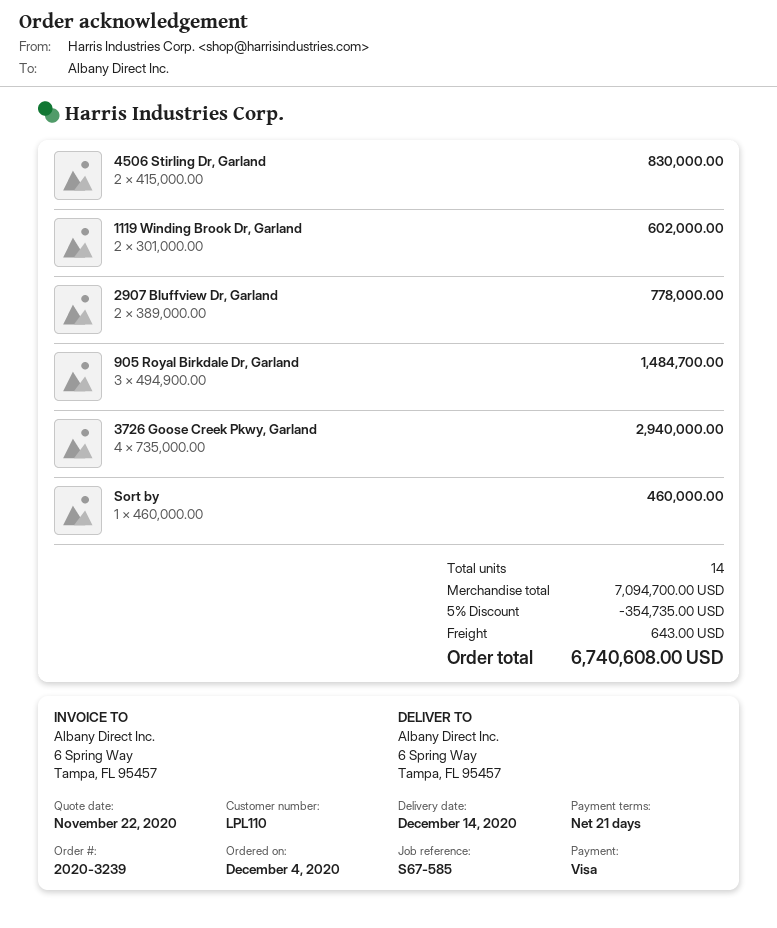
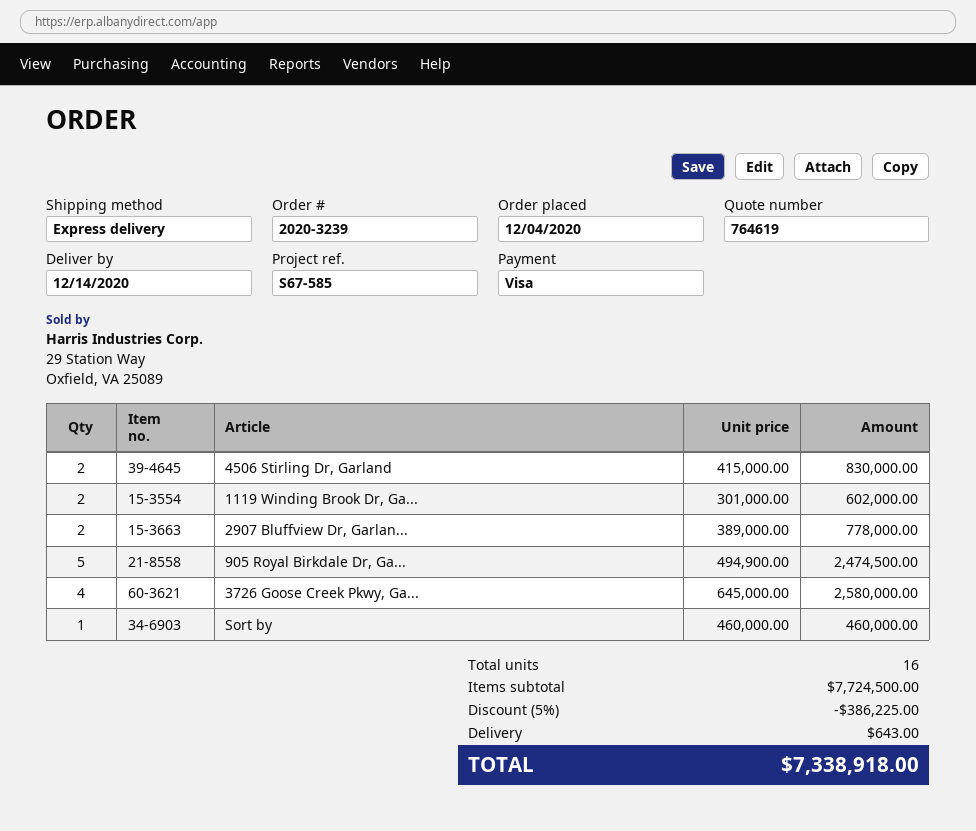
905 Royal Birkdale Dr, Garland: 3 x 494900.00 = 1484700.00 -> 5 x 494900.00 = 2474500.00
3726 Goose Creek Pkwy, Garland: 4 x 735000.00 = 2940000.00 -> 4 x 645000.00 = 2580000.00
total quantity: 14 -> 16
subtotal: 7094700.00 -> 7724500.00
discount: 5% = 354735.00 -> 5% = 386225.00
total: 6740608.00 -> 7338918.00

